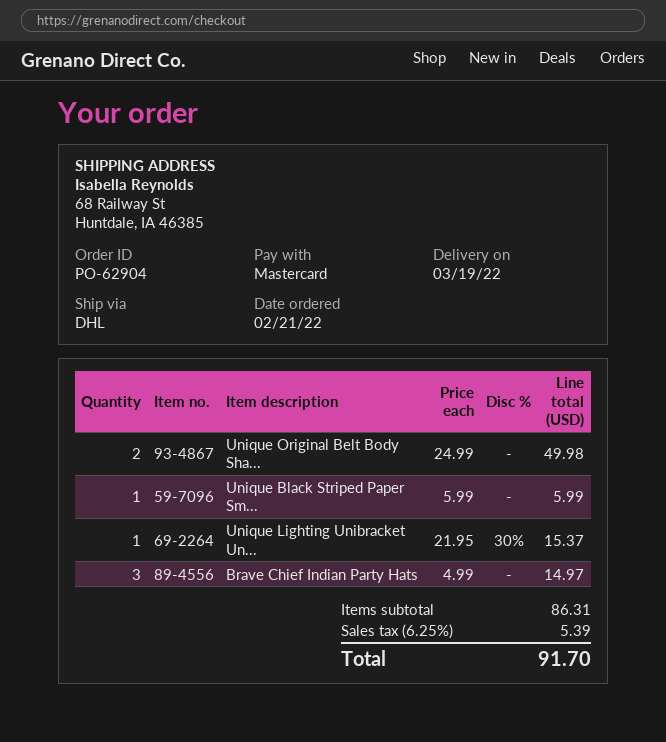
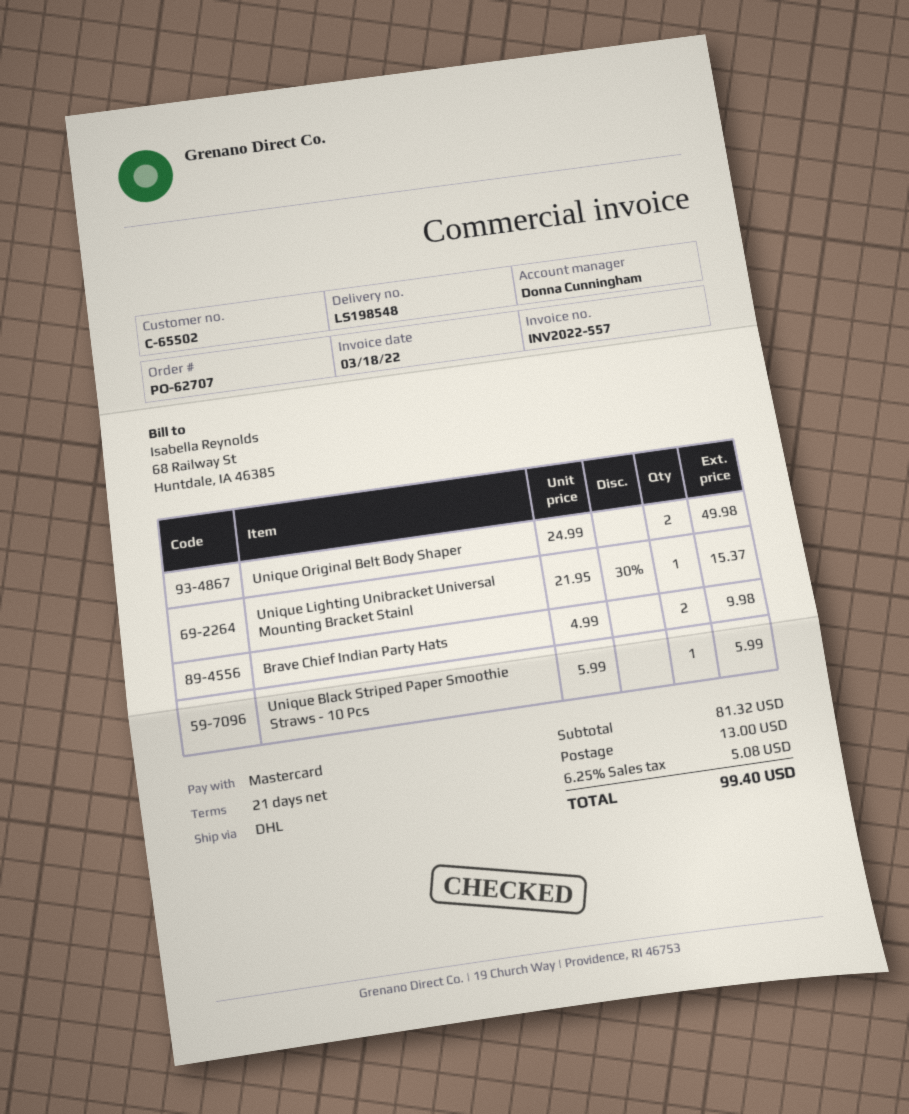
order number: PO-62904 -> PO-62707
Brave Chief Indian Party Hats: 3 x 4.99 = 14.97 -> 2 x 4.99 = 9.98
subtotal: 86.31 -> 81.32
shipping: none -> 13.00
tax: 6.25% = 5.39 -> 6.25% = 5.08
total: 91.70 -> 99.40

